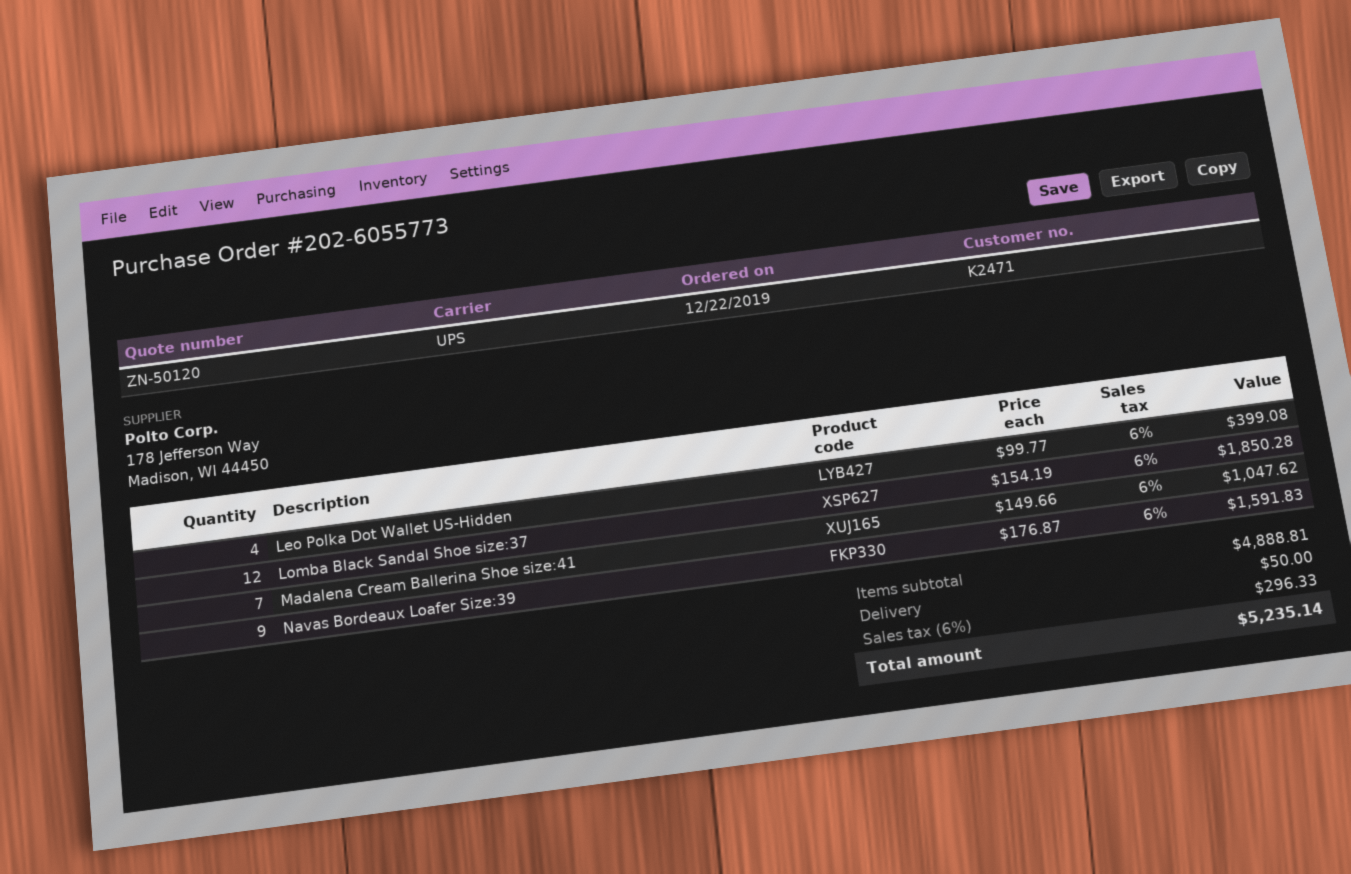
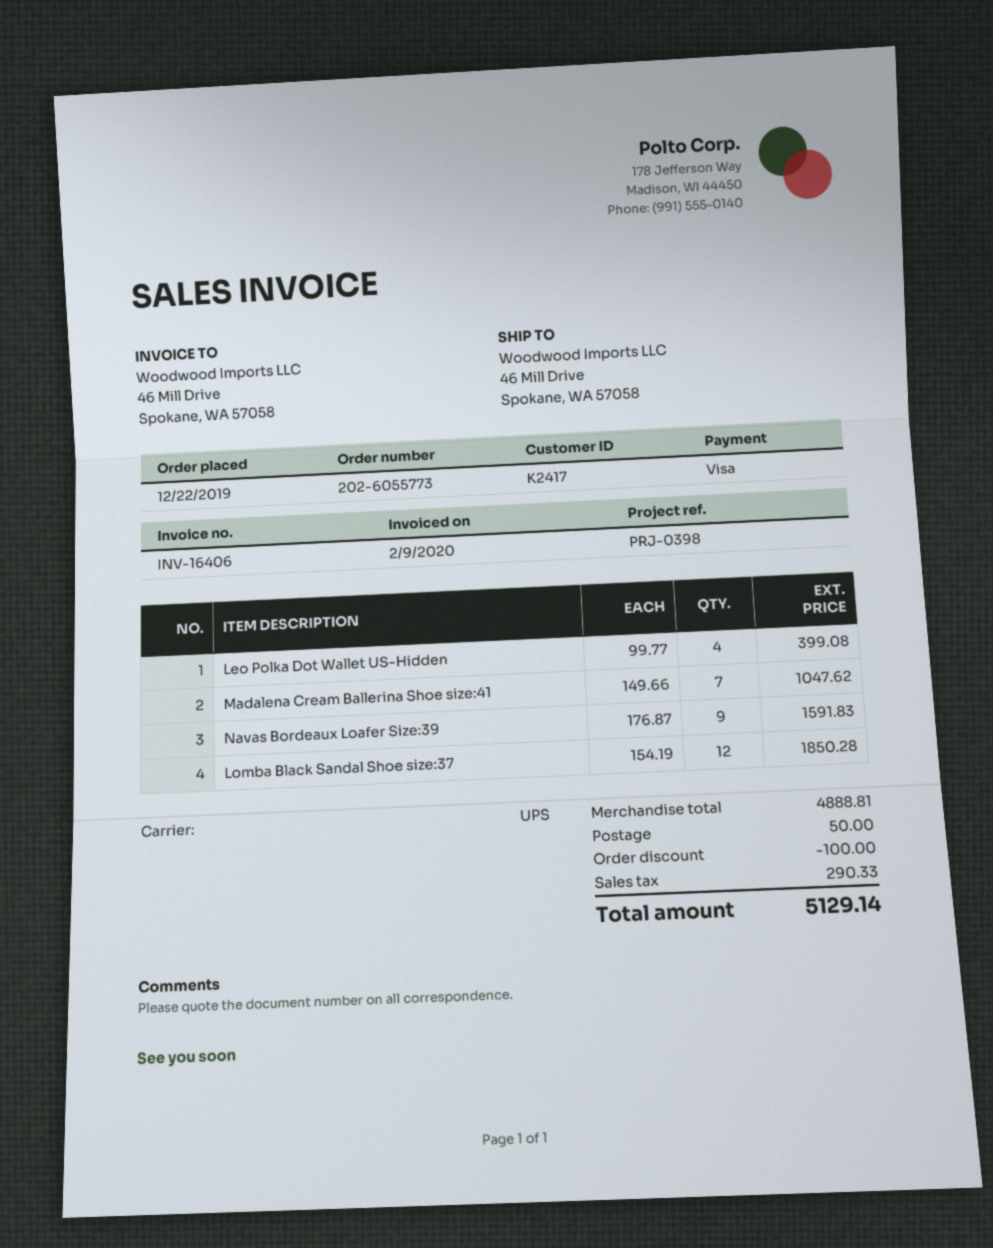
customer number: K2471 -> K2417
discount: none -> 100.00
tax: 296.33 -> 290.33
total: 5235.14 -> 5129.14

